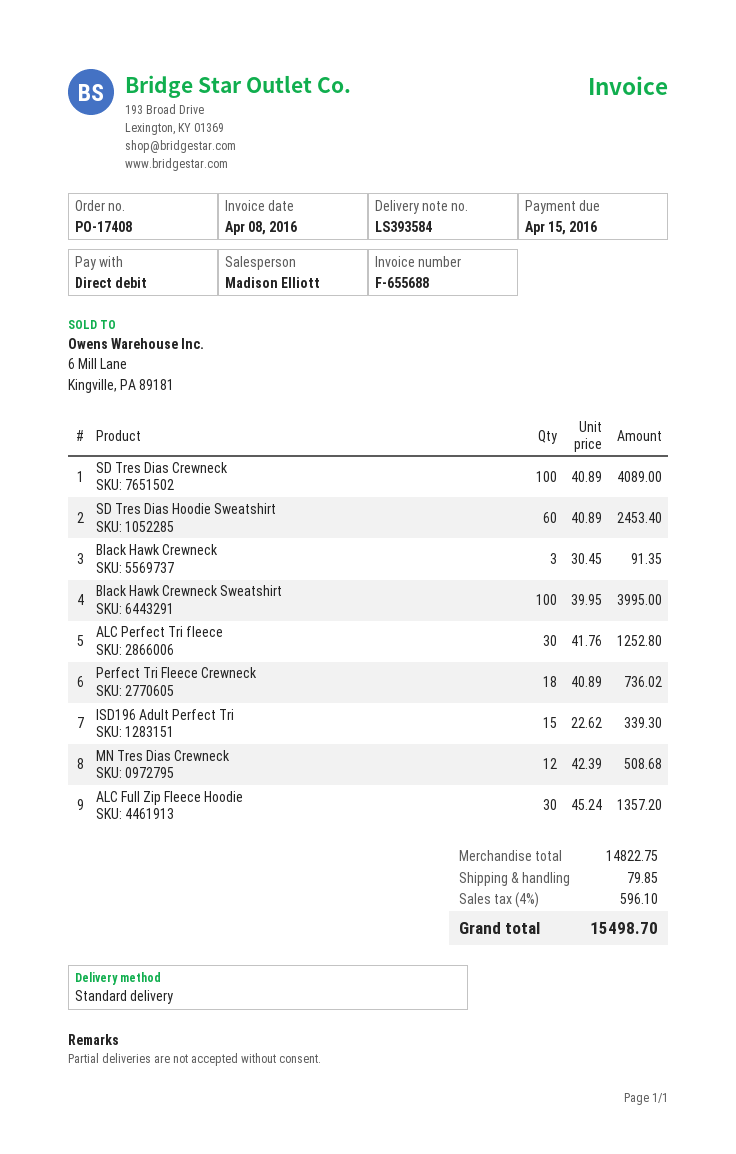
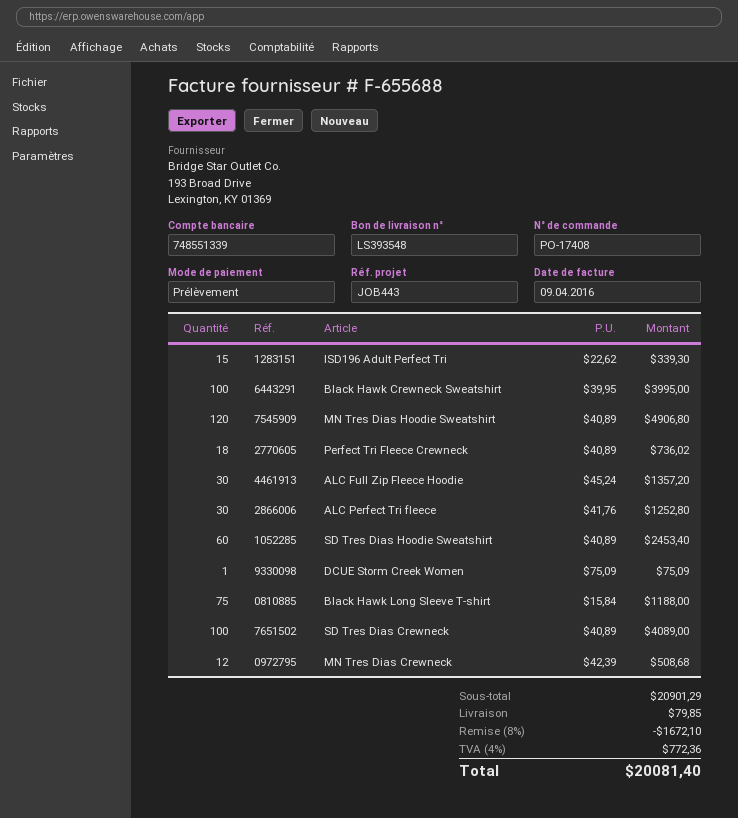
delivery note number: LS393584 -> LS393548
invoice date: 2016-04-08 -> 2016-04-09
Black Hawk Crewneck: 3 x 30.45 = 91.35 -> none
MN Tres Dias Hoodie Sweatshirt: none -> 120 x 40.89 = 4906.80
DCUE Storm Creek Women: none -> 1 x 75.09 = 75.09
Black Hawk Long Sleeve T-shirt: none -> 75 x 15.84 = 1188.00
subtotal: 14822.75 -> 20901.29
discount: none -> 8% = 1672.10
tax: 4% = 596.10 -> 4% = 772.36
total: 15498.70 -> 20081.40

